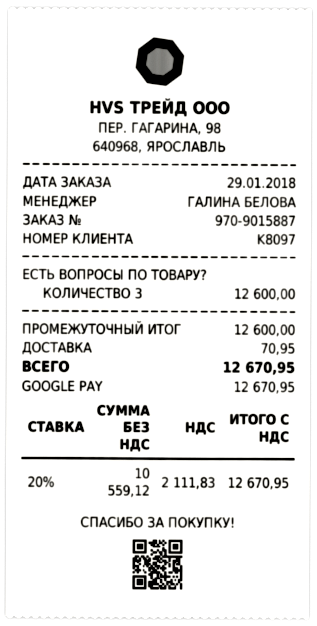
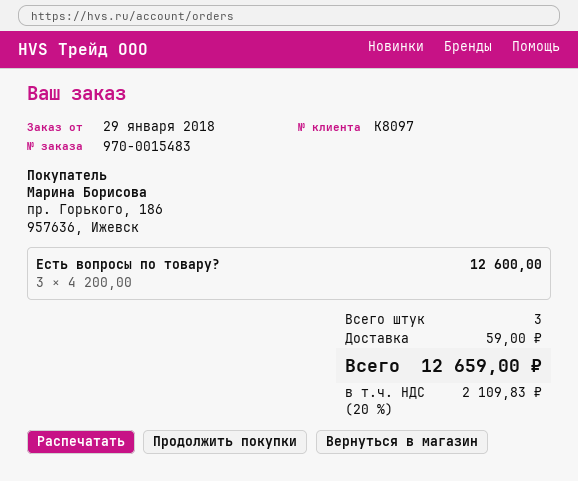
order number: 970-9015887 -> 970-0015483
shipping: 70.95 -> 59.00
tax: 20% = 2111.83 -> 20% = 2109.83
total: 12670.95 -> 12659.00

